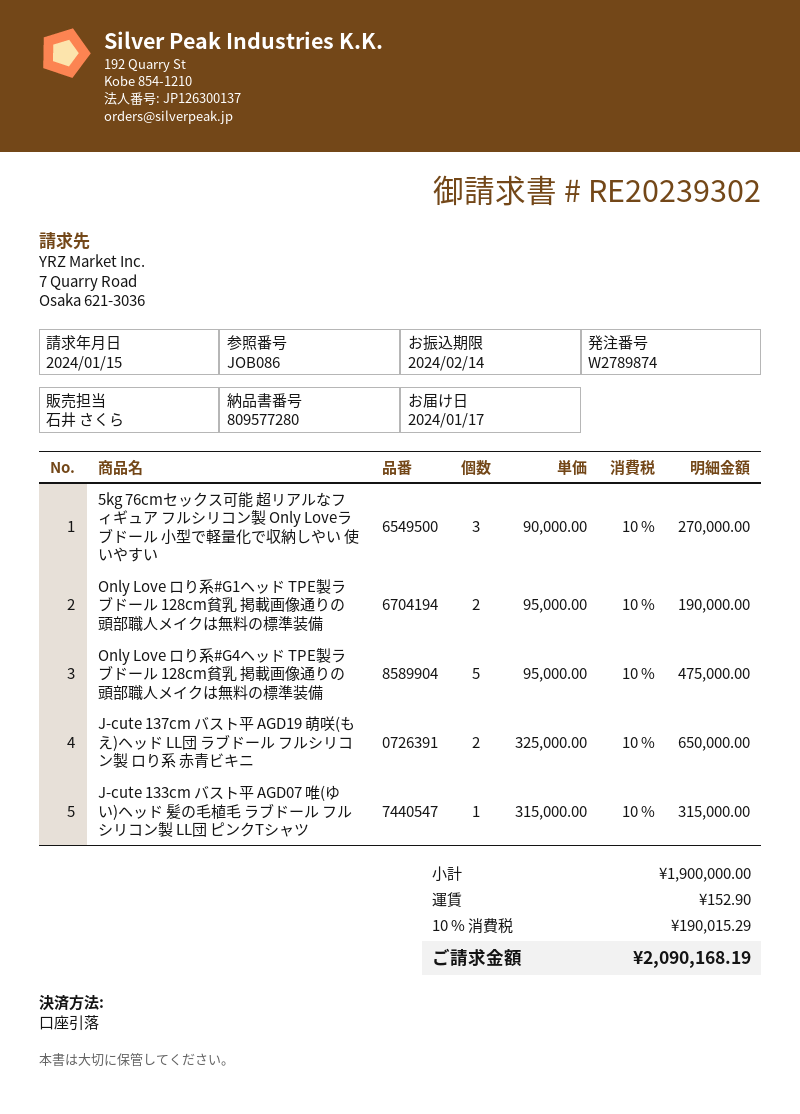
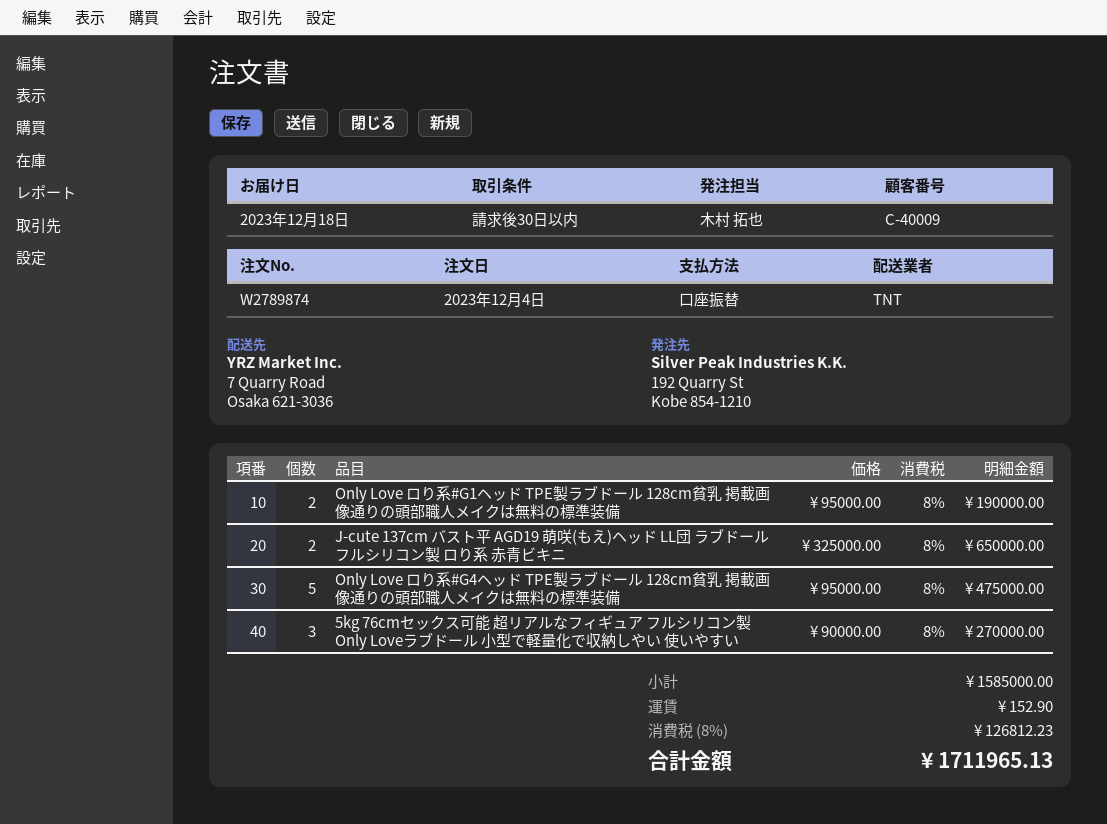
delivery date: 2024-01-17 -> 2023-12-18
J-cute 133cm バスト平 AGD07 唯(ゆい)ヘッド 髪の毛植毛 ラブドール フルシリコン製 LL団 ピンクTシャツ: 1 x 315000.00 = 315000.00 -> none
subtotal: 1900000.00 -> 1585000.00
tax: 10% = 190015.29 -> 8% = 126812.23
total: 2090168.19 -> 1711965.13

